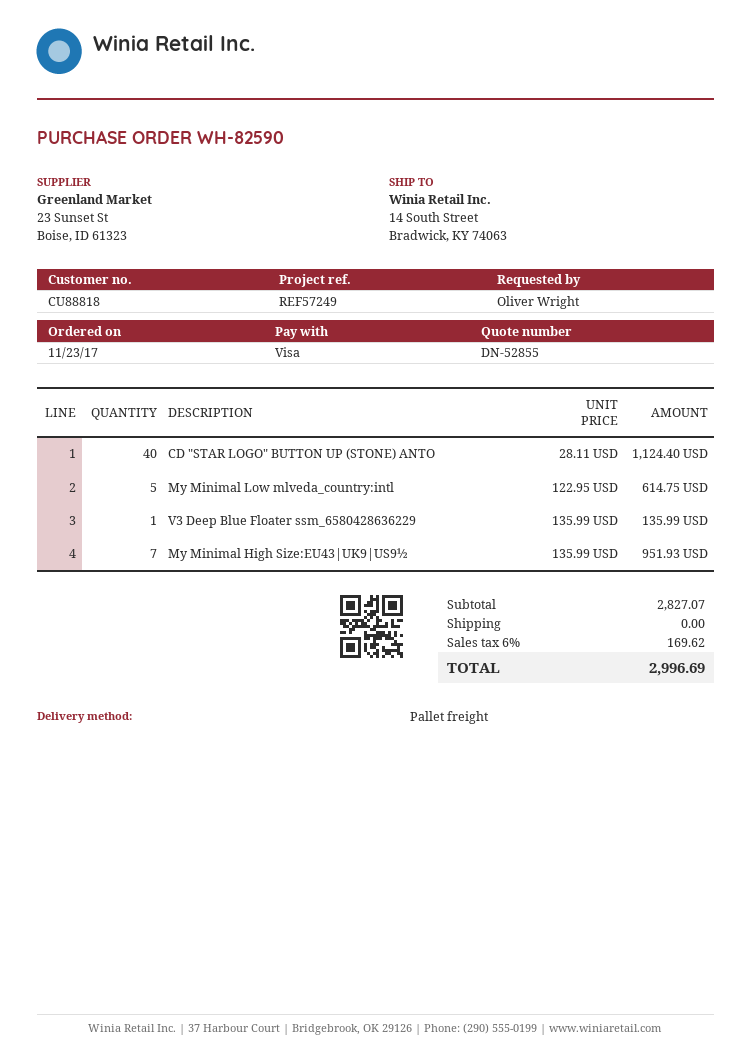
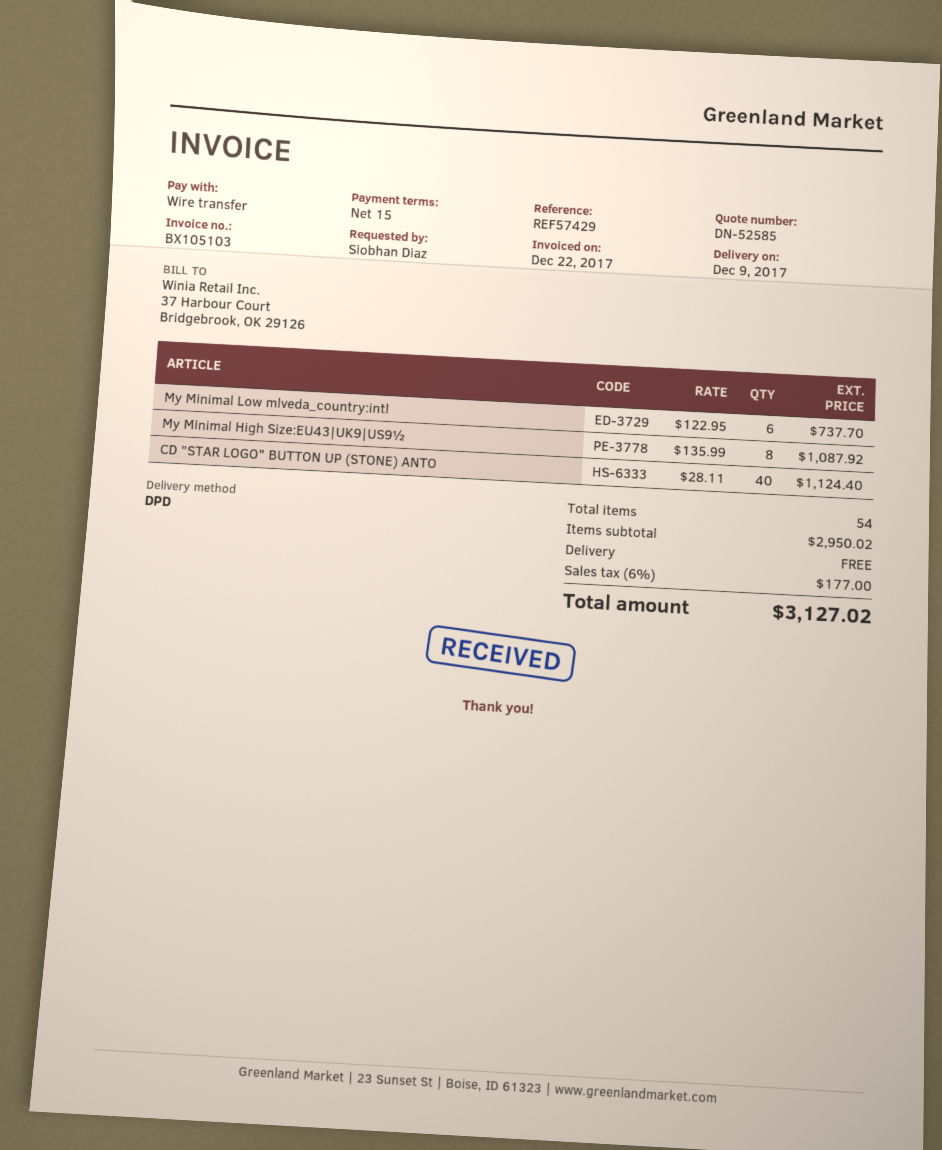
quote number: DN-52855 -> DN-52585
reference: REF57249 -> REF57429
ordered by: Oliver Wright -> Siobhan Diaz
payment method: Visa -> bank transfer
shipping method: pallet freight -> DPD
My Minimal Low mlveda_country:intl: 5 x 122.95 = 614.75 -> 6 x 122.95 = 737.70
V3 Deep Blue Floater ssm_6580428636229: 1 x 135.99 = 135.99 -> none
My Minimal High Size:EU43|UK9|US9½: 7 x 135.99 = 951.93 -> 8 x 135.99 = 1087.92
subtotal: 2827.07 -> 2950.02
tax: 6% = 169.62 -> 6% = 177.00
total: 2996.69 -> 3127.02

